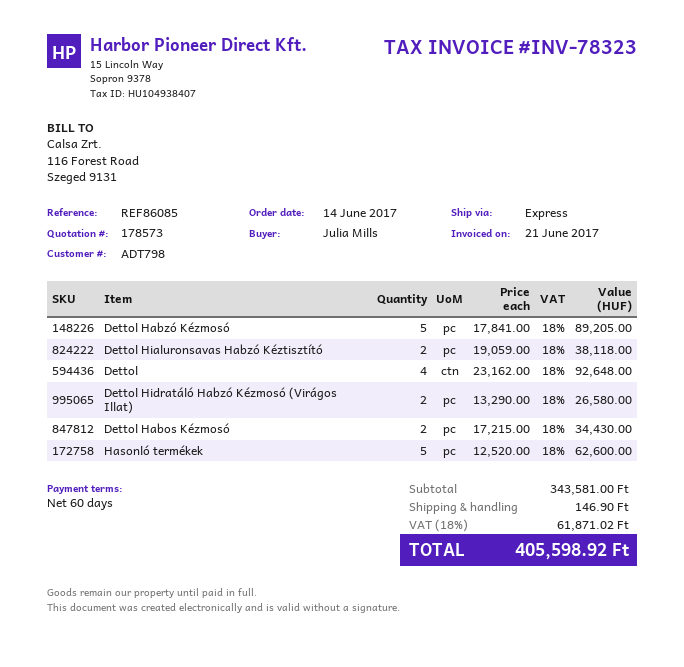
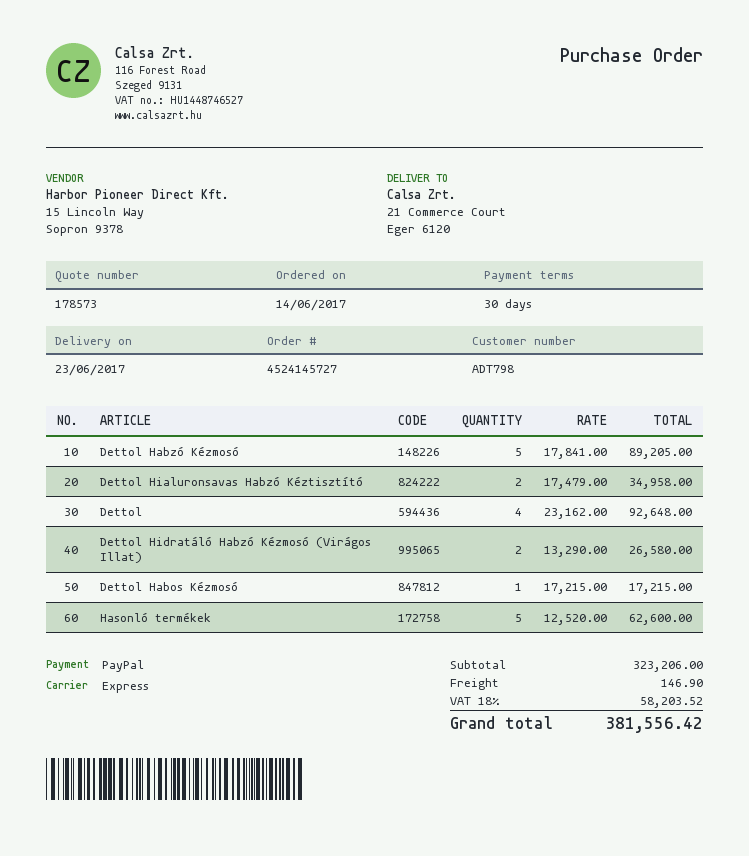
payment terms: 60 days -> 30 days
Dettol Hialuronsavas Habzó Kéztisztító: 2 x 19059.00 = 38118.00 -> 2 x 17479.00 = 34958.00
Dettol Habos Kézmosó: 2 x 17215.00 = 34430.00 -> 1 x 17215.00 = 17215.00
subtotal: 343581.00 -> 323206.00
tax: 18% = 61871.02 -> 18% = 58203.52
total: 405598.92 -> 381556.42

